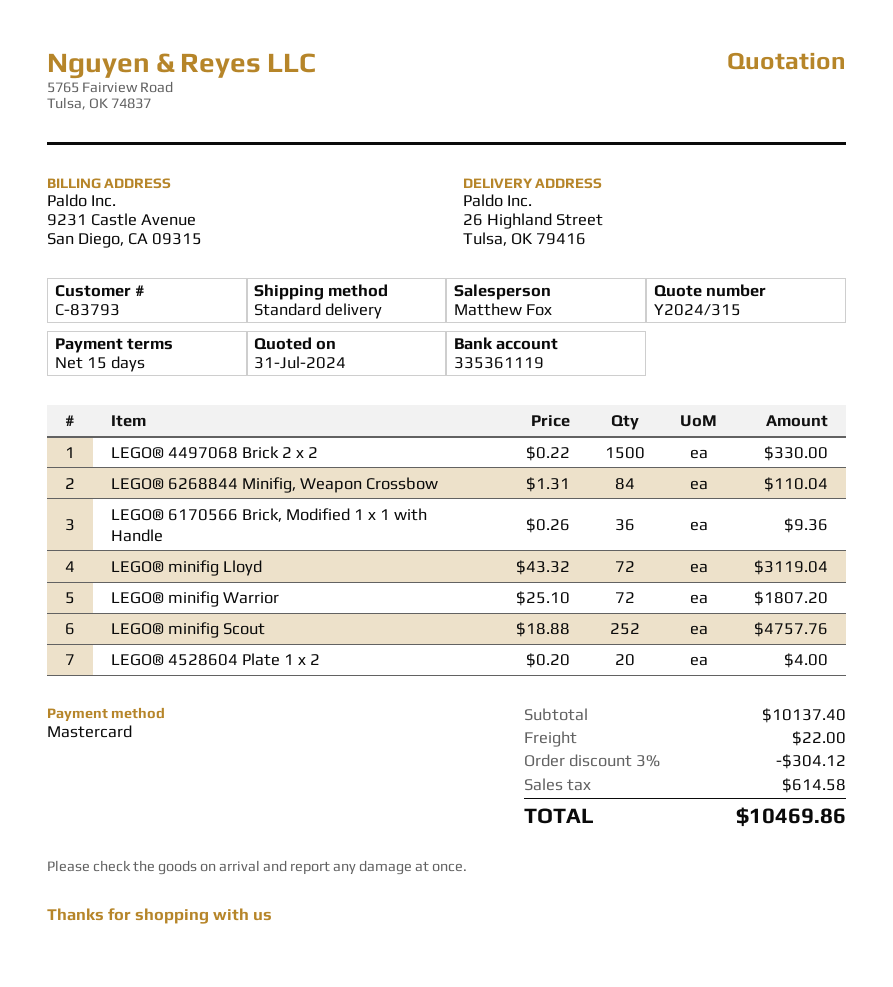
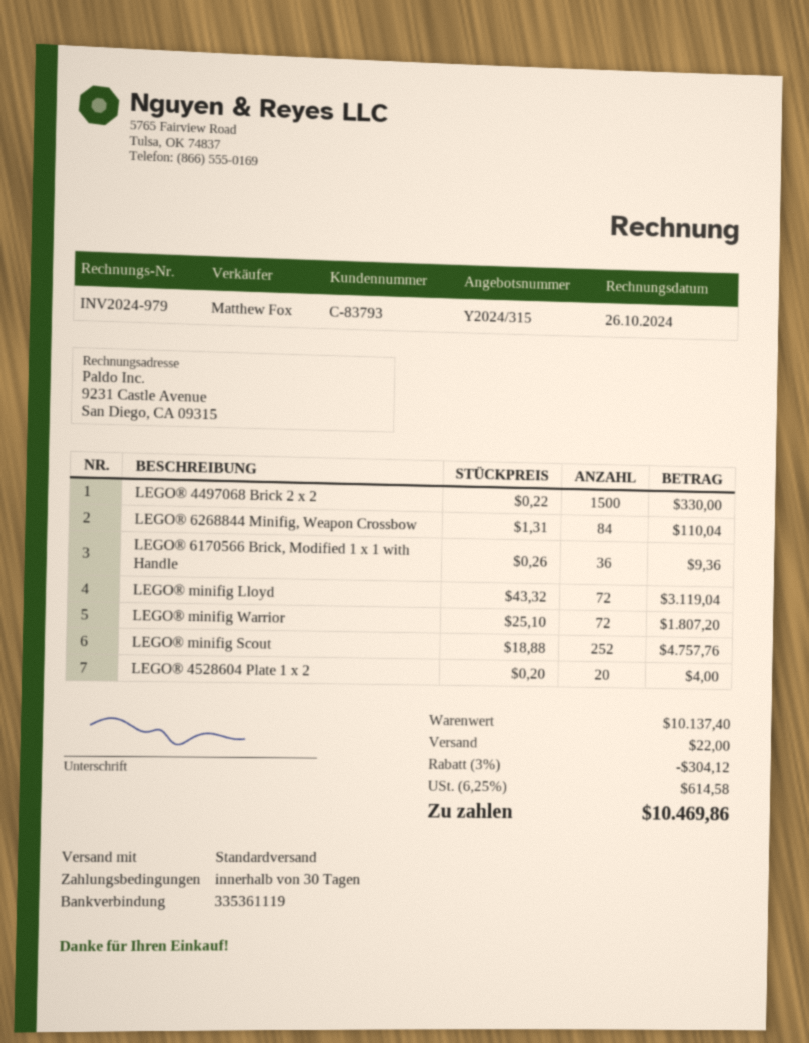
payment terms: 15 days -> 30 days

